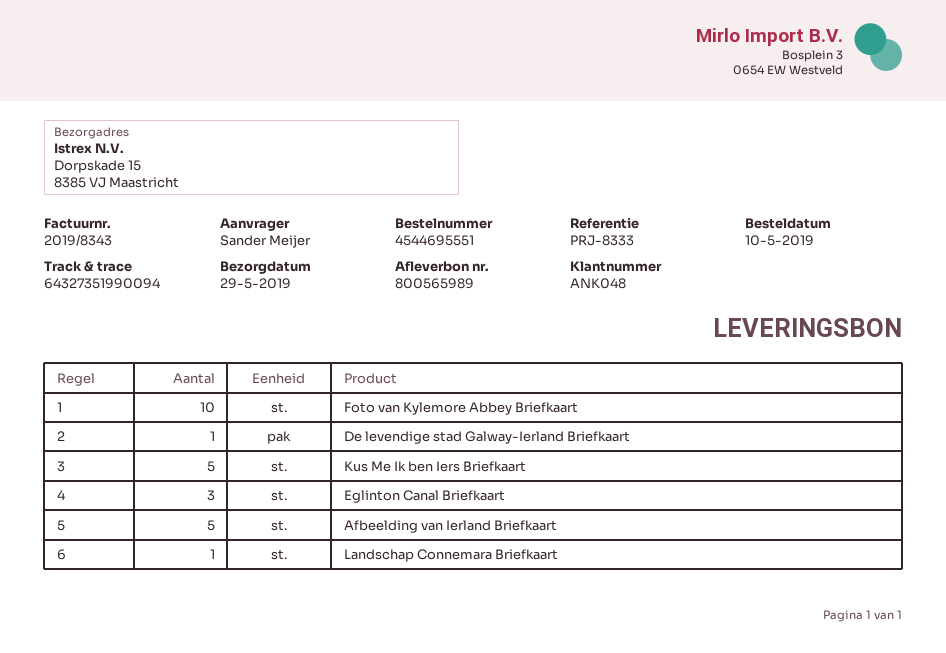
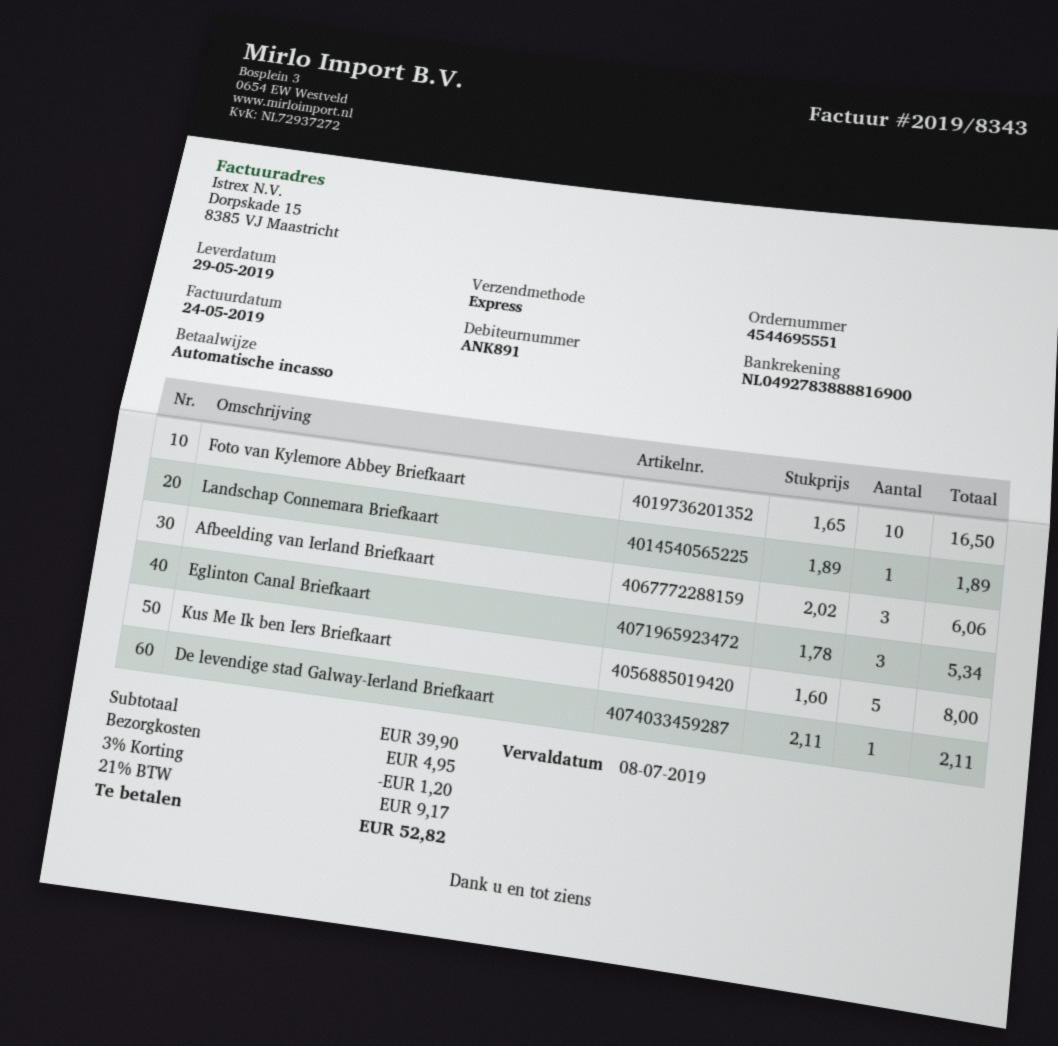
customer number: ANK048 -> ANK891
Afbeelding van Ierland Briefkaart: 5 -> 3

